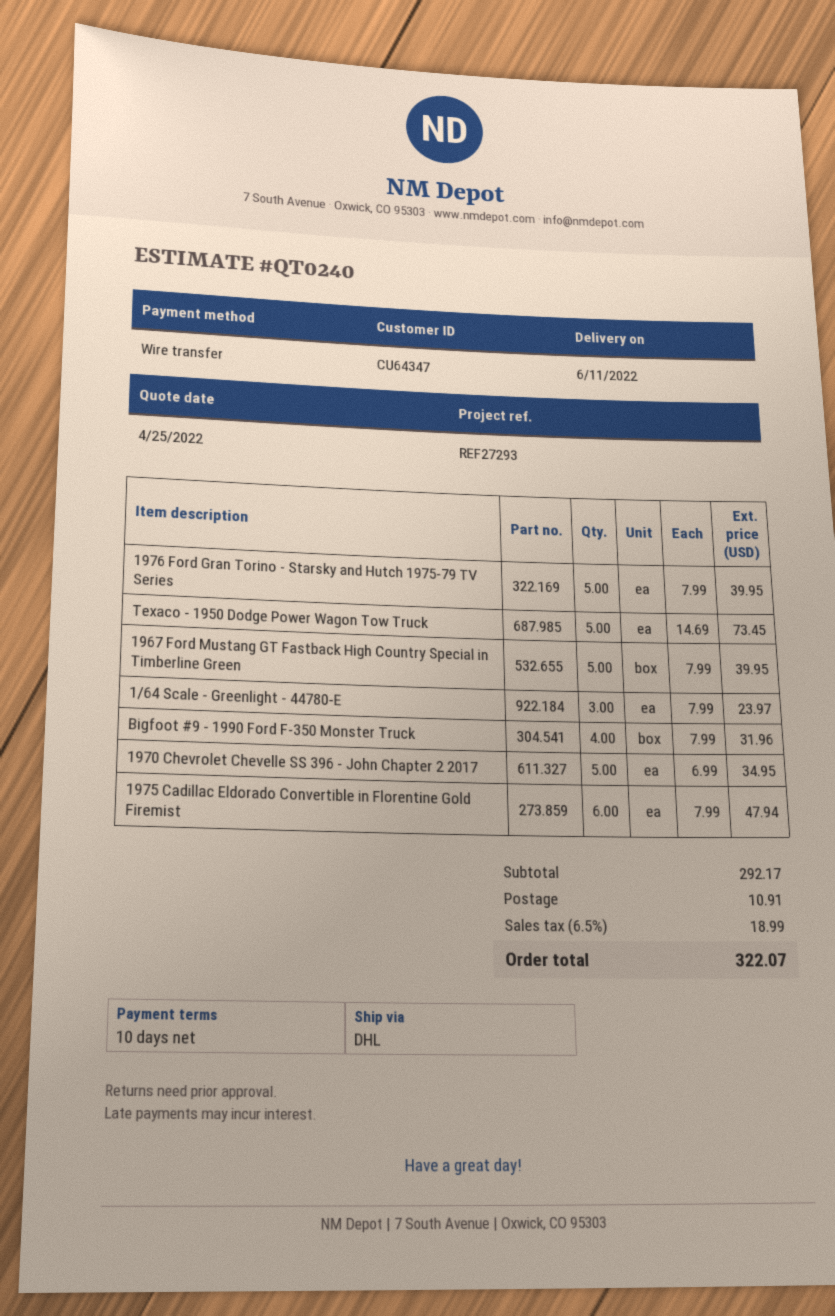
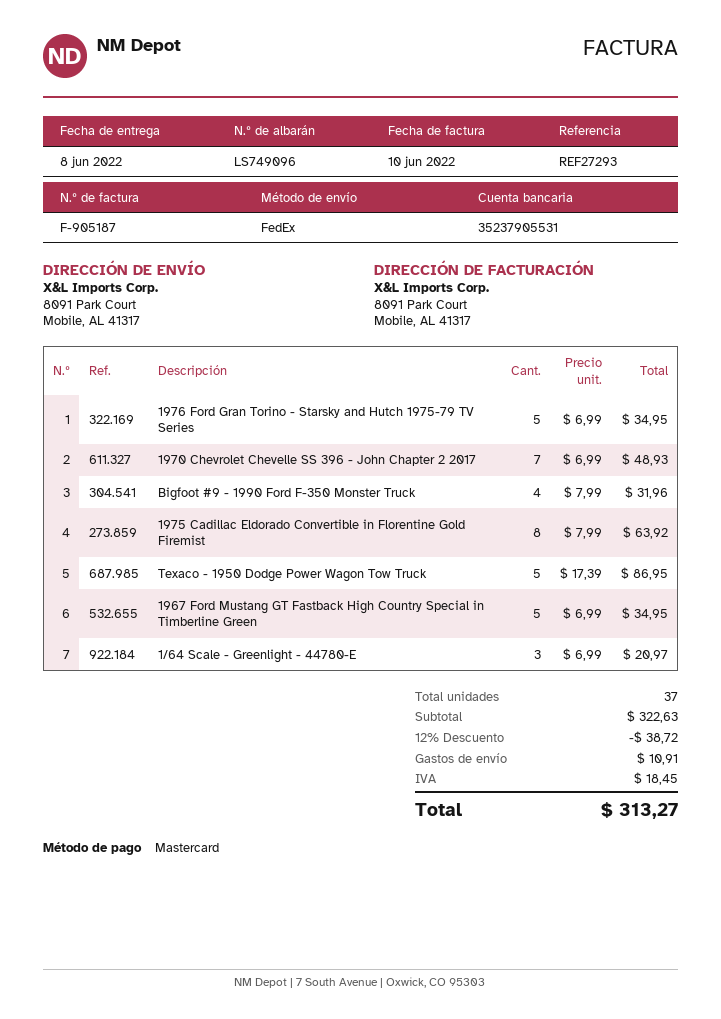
delivery date: 2022-06-11 -> 2022-06-08
payment method: bank transfer -> Mastercard
shipping method: DHL -> FedEx
1976 Ford Gran Torino - Starsky and Hutch 1975-79 TV Series: 5 x 7.99 = 39.95 -> 5 x 6.99 = 34.95
Texaco - 1950 Dodge Power Wagon Tow Truck: 5 x 14.69 = 73.45 -> 5 x 17.39 = 86.95
1967 Ford Mustang GT Fastback High Country Special in Timberline Green: 5 x 7.99 = 39.95 -> 5 x 6.99 = 34.95
1/64 Scale - Greenlight - 44780-E: 3 x 7.99 = 23.97 -> 3 x 6.99 = 20.97
1970 Chevrolet Chevelle SS 396 - John Chapter 2 2017: 5 x 6.99 = 34.95 -> 7 x 6.99 = 48.93
1975 Cadillac Eldorado Convertible in Florentine Gold Firemist: 6 x 7.99 = 47.94 -> 8 x 7.99 = 63.92
subtotal: 292.17 -> 322.63
discount: none -> 12% = 38.72
tax: 18.99 -> 18.45
total: 322.07 -> 313.27

